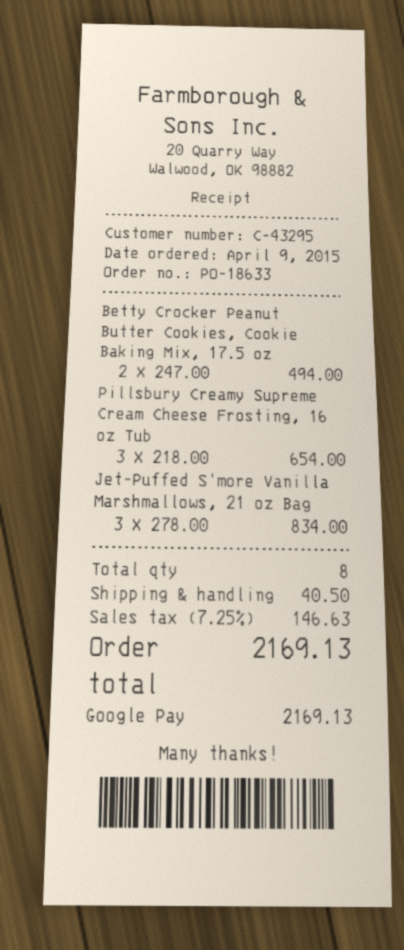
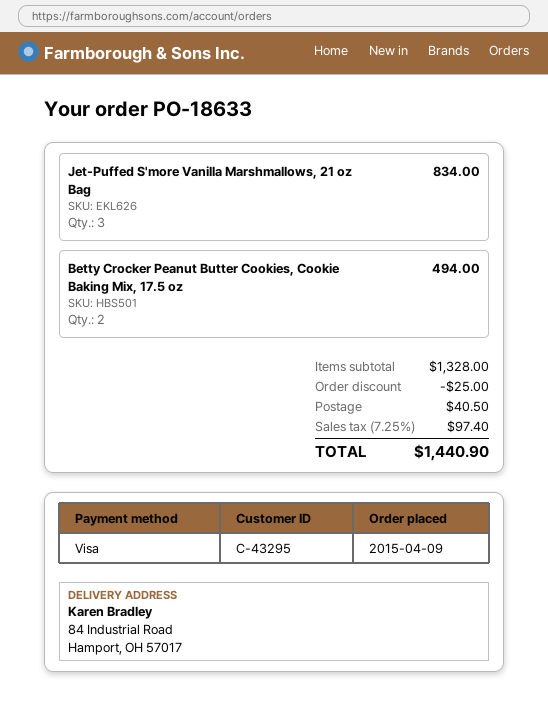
payment method: Google Pay -> Visa
Pillsbury Creamy Supreme Cream Cheese Frosting, 16 oz Tub: 3 for 654.00 -> none
discount: none -> 25.00
tax: 7.25% = 146.63 -> 7.25% = 97.40
total: 2169.13 -> 1440.90

